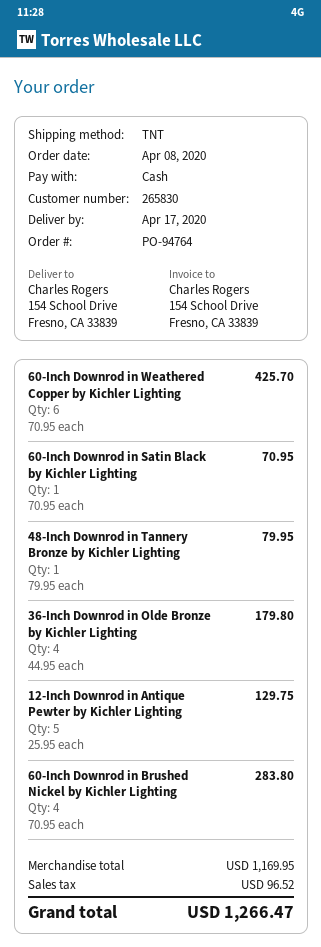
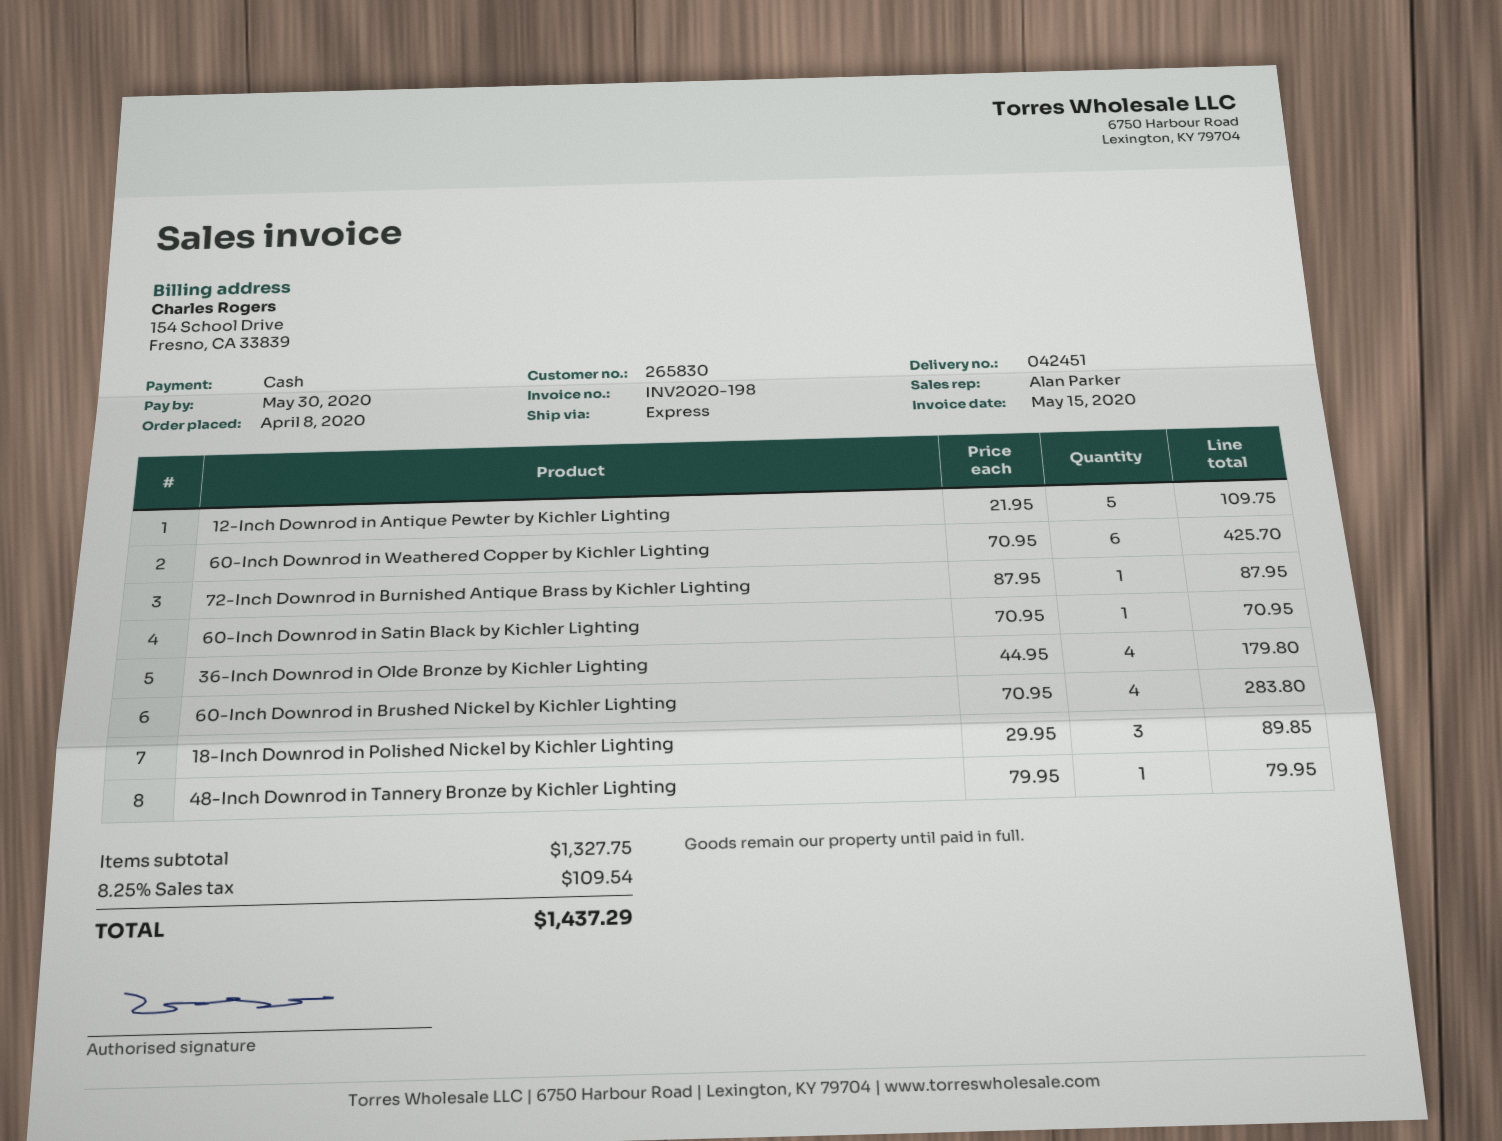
shipping method: TNT -> express
12-Inch Downrod in Antique Pewter by Kichler Lighting: 5 x 25.95 = 129.75 -> 5 x 21.95 = 109.75
72-Inch Downrod in Burnished Antique Brass by Kichler Lighting: none -> 1 x 87.95 = 87.95
18-Inch Downrod in Polished Nickel by Kichler Lighting: none -> 3 x 29.95 = 89.85
subtotal: 1169.95 -> 1327.75
tax: 96.52 -> 109.54
total: 1266.47 -> 1437.29

